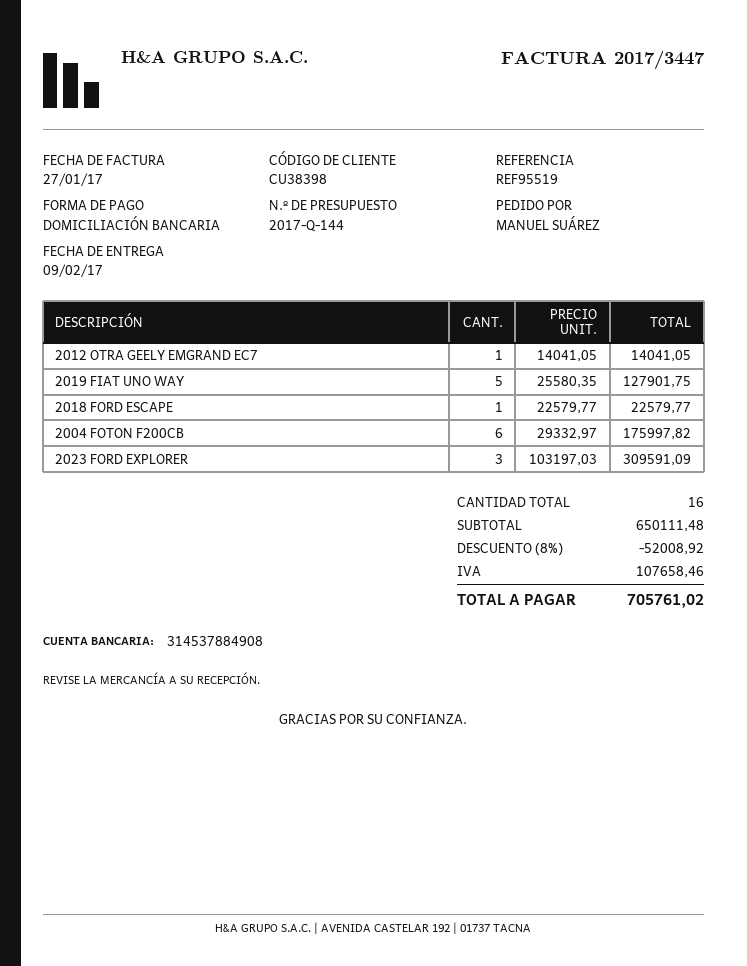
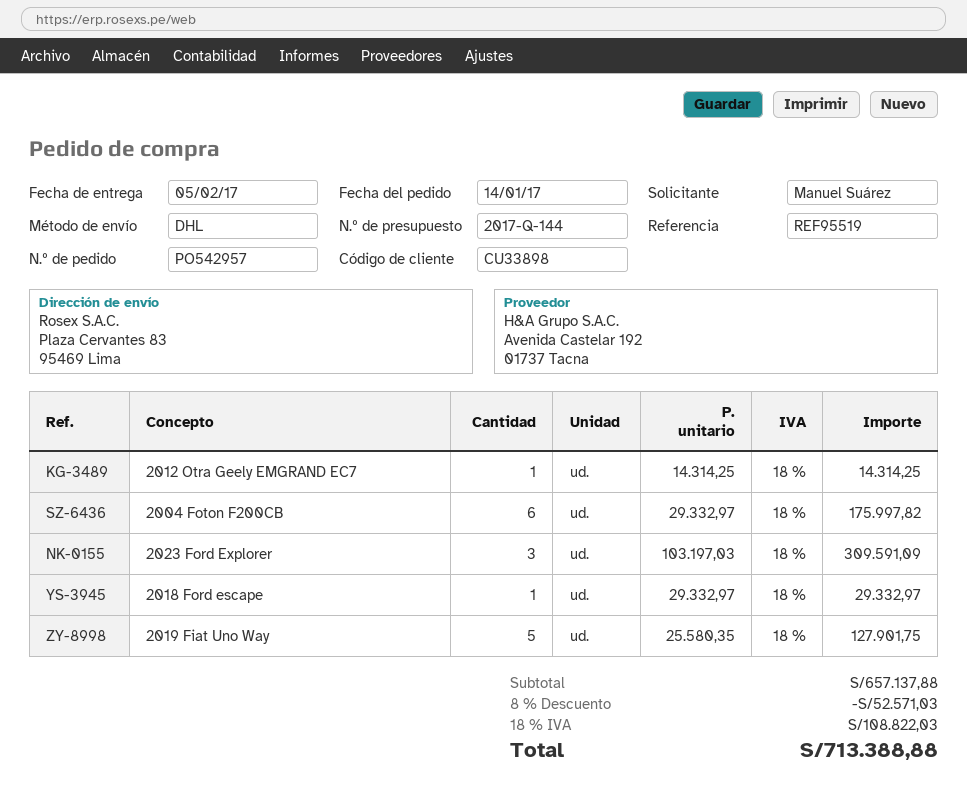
delivery date: 2017-02-09 -> 2017-02-05
customer number: CU38398 -> CU33898
2012 OTRA GEELY EMGRAND EC7: 1 x 14041.05 = 14041.05 -> 1 x 14314.25 = 14314.25
2018 FORD ESCAPE: 1 x 22579.77 = 22579.77 -> 1 x 29332.97 = 29332.97
subtotal: 650111.48 -> 657137.88
discount: 8% = 52008.92 -> 8% = 52571.03
tax: 107658.46 -> 108822.03
total: 705761.02 -> 713388.88

